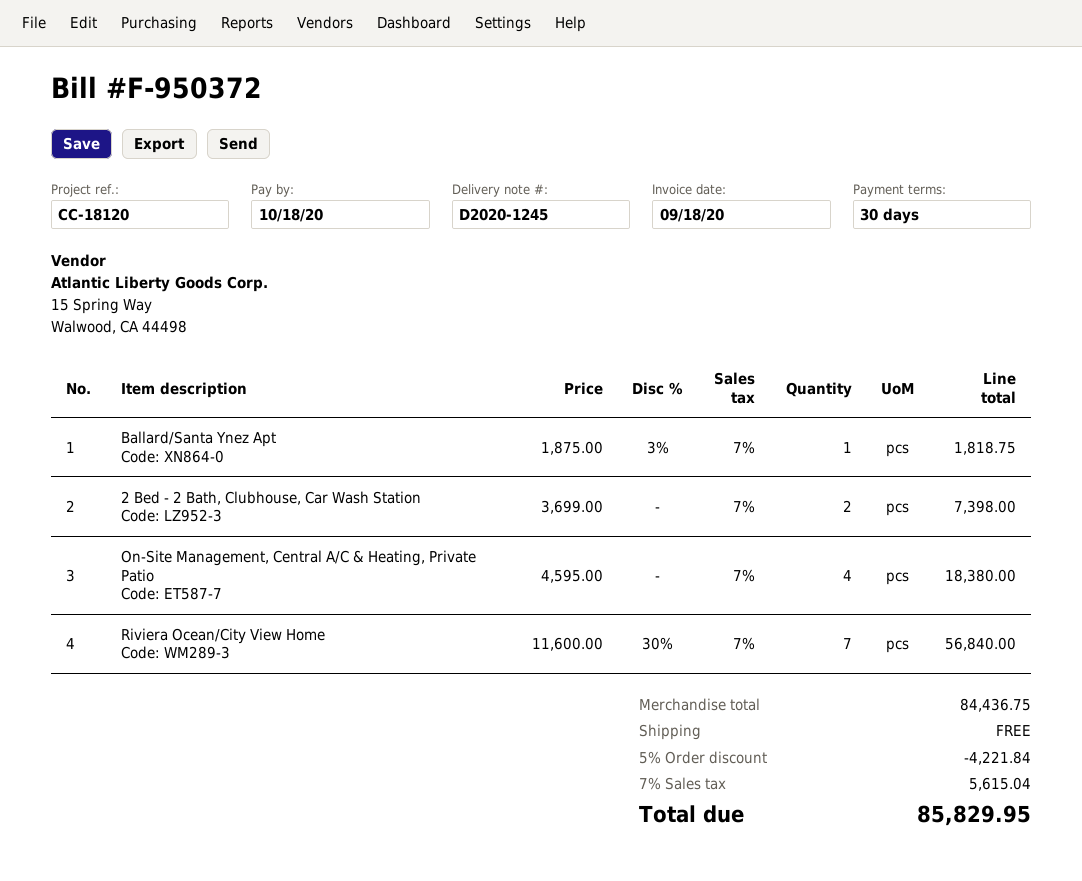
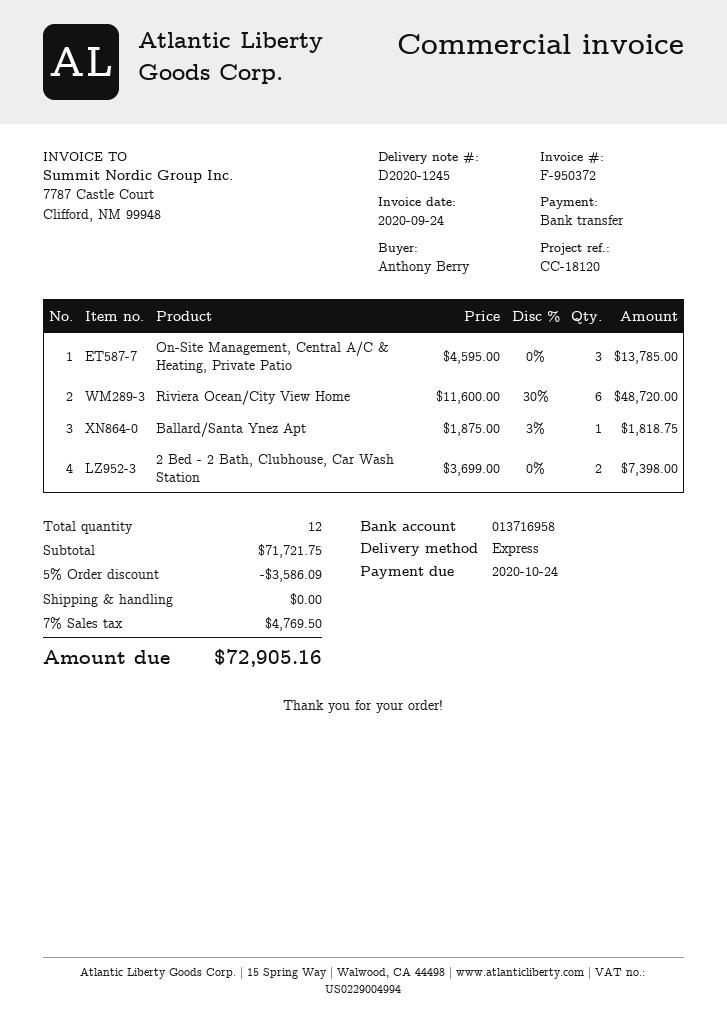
invoice date: 2020-09-18 -> 2020-09-24
due date: 2020-10-18 -> 2020-10-24
On-Site Management, Central A/C & Heating, Private Patio: 4 x 4595.00 = 18380.00 -> 3 x 4595.00 = 13785.00
Riviera Ocean/City View Home: 7 x 11600.00 - 30% = 56840.00 -> 6 x 11600.00 - 30% = 48720.00
subtotal: 84436.75 -> 71721.75
discount: 5% = 4221.84 -> 5% = 3586.09
tax: 7% = 5615.04 -> 7% = 4769.50
total: 85829.95 -> 72905.16

